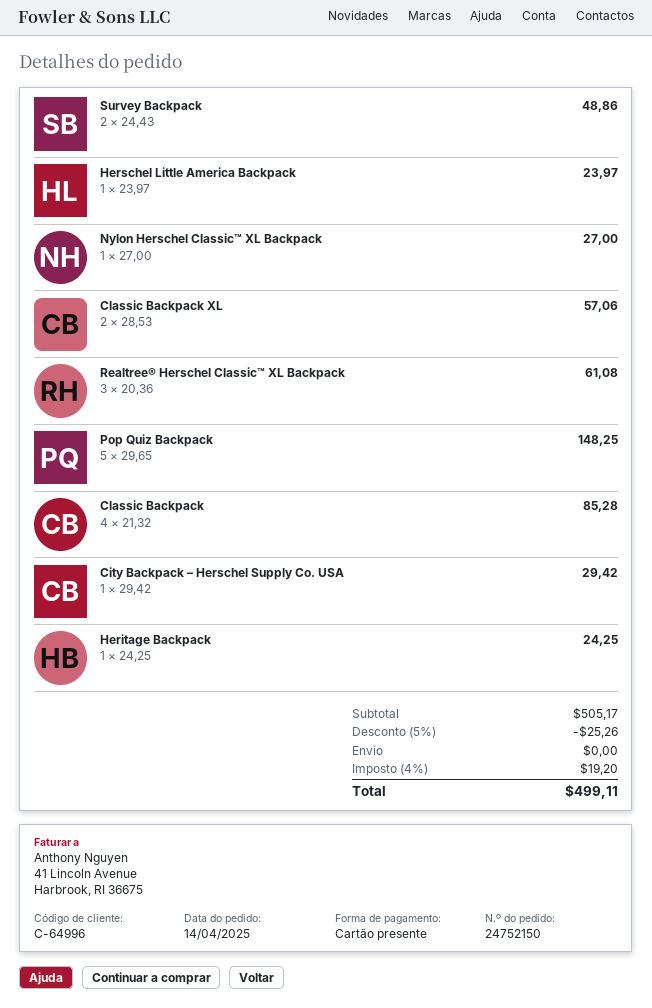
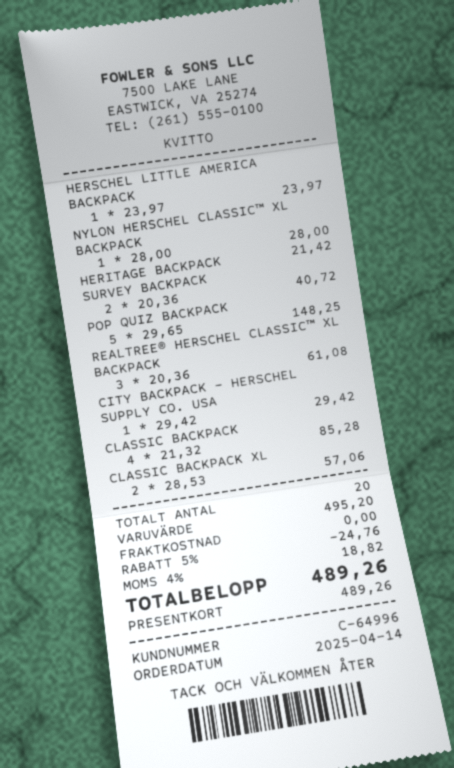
Survey Backpack: 2 x 24.43 = 48.86 -> 2 x 20.36 = 40.72
Nylon Herschel Classic™ XL Backpack: 1 x 27.00 = 27.00 -> 1 x 28.00 = 28.00
Heritage Backpack: 1 x 24.25 = 24.25 -> 1 x 21.42 = 21.42
subtotal: 505.17 -> 495.20
discount: 5% = 25.26 -> 5% = 24.76
tax: 4% = 19.20 -> 4% = 18.82
total: 499.11 -> 489.26

